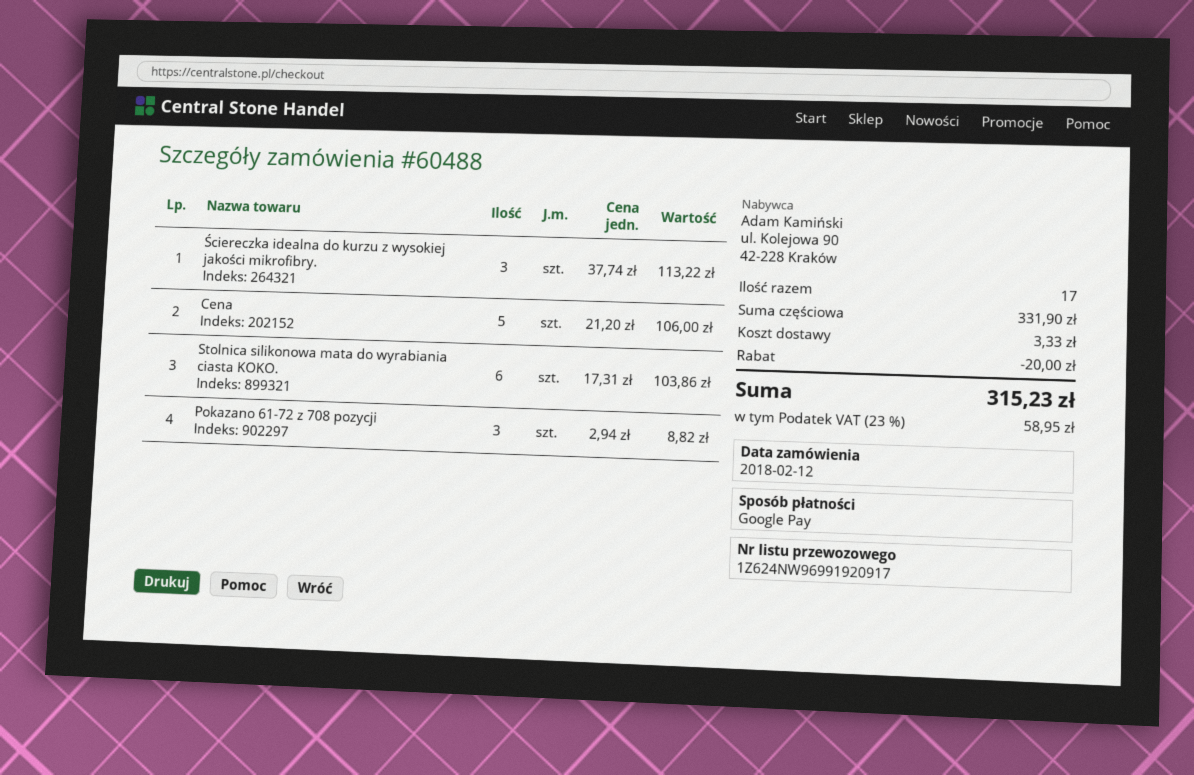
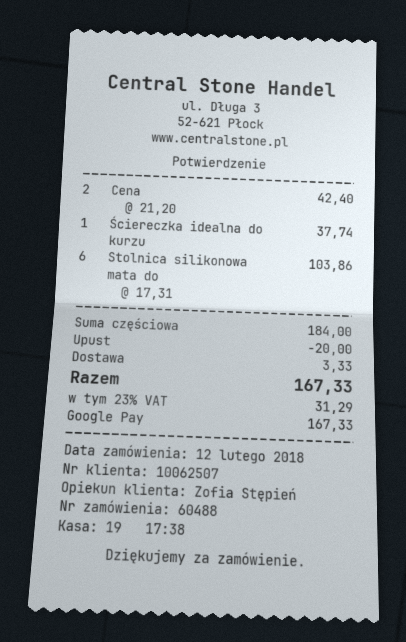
Ściereczka idealna do kurzu z wysokiej jakości mikrofibry.: 3 x 37.74 = 113.22 -> 1 x 37.74 = 37.74
Cena: 5 x 21.20 = 106.00 -> 2 x 21.20 = 42.40
Pokazano 61-72 z 708 pozycji: 3 x 2.94 = 8.82 -> none
subtotal: 331.90 -> 184.00
tax: 23% = 58.95 -> 23% = 31.29
total: 315.23 -> 167.33

